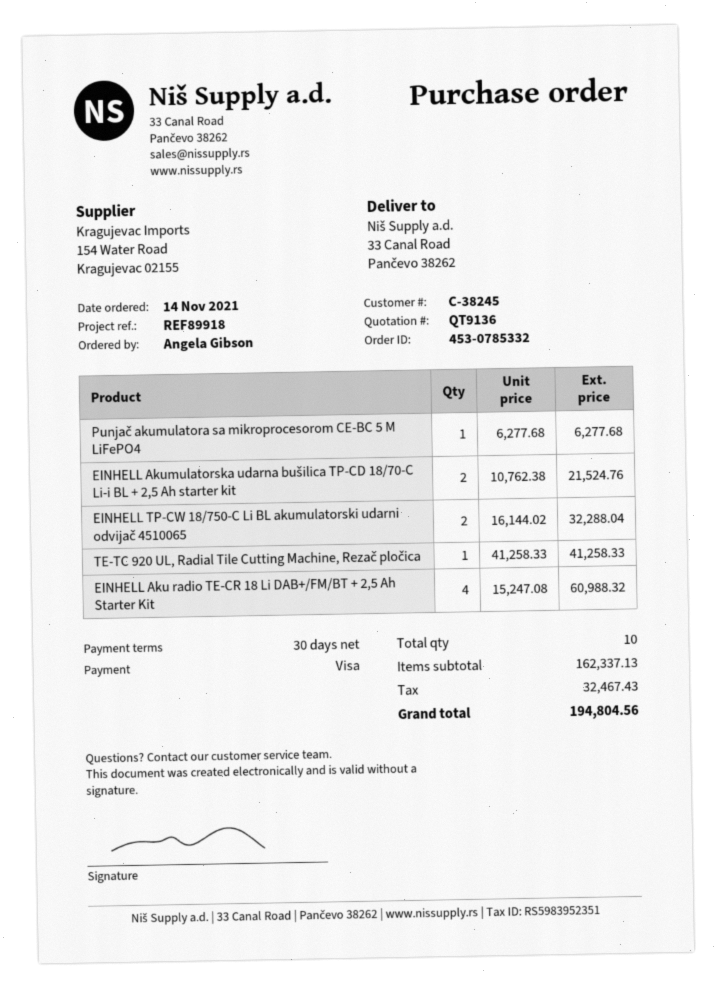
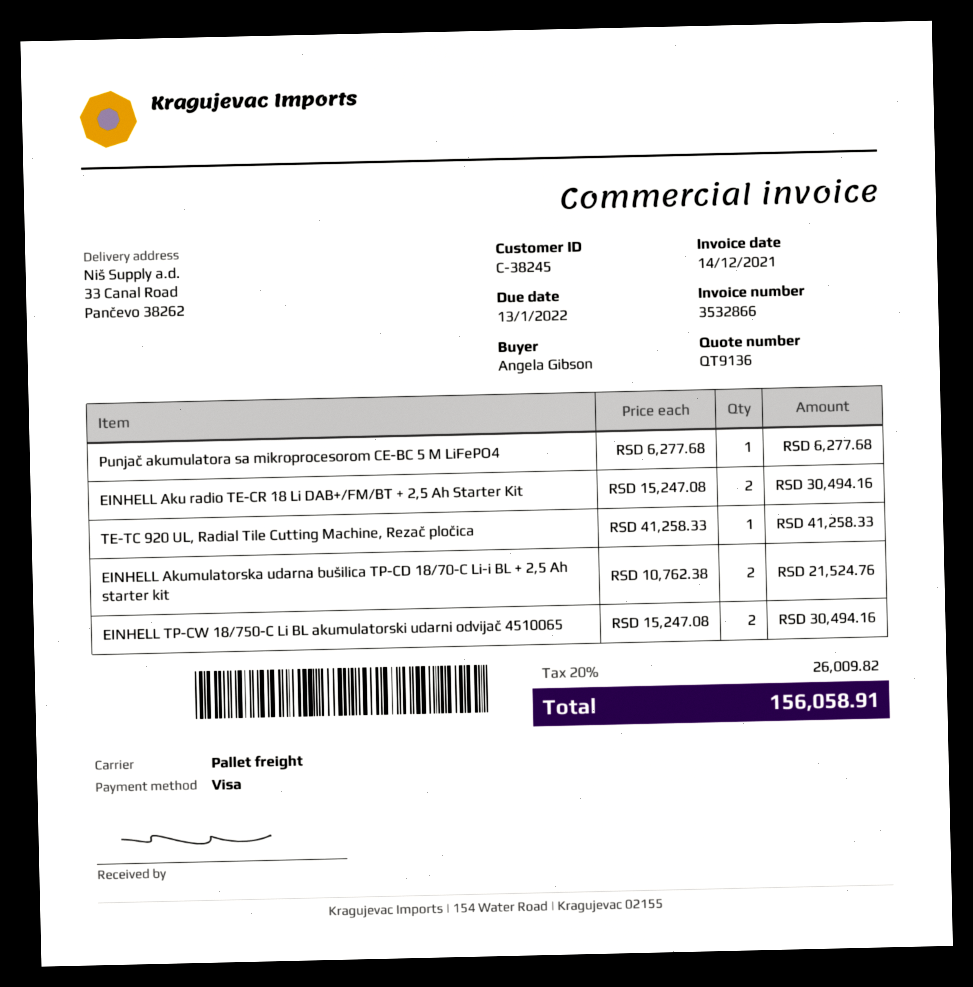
EINHELL TP-CW 18/750-C Li BL akumulatorski udarni odvijač 4510065: 2 x 16144.02 = 32288.04 -> 2 x 15247.08 = 30494.16
EINHELL Aku radio TE-CR 18 Li DAB+/FM/BT + 2,5 Ah Starter Kit: 4 x 15247.08 = 60988.32 -> 2 x 15247.08 = 30494.16
tax: 32467.43 -> 26009.82
total: 194804.56 -> 156058.91

